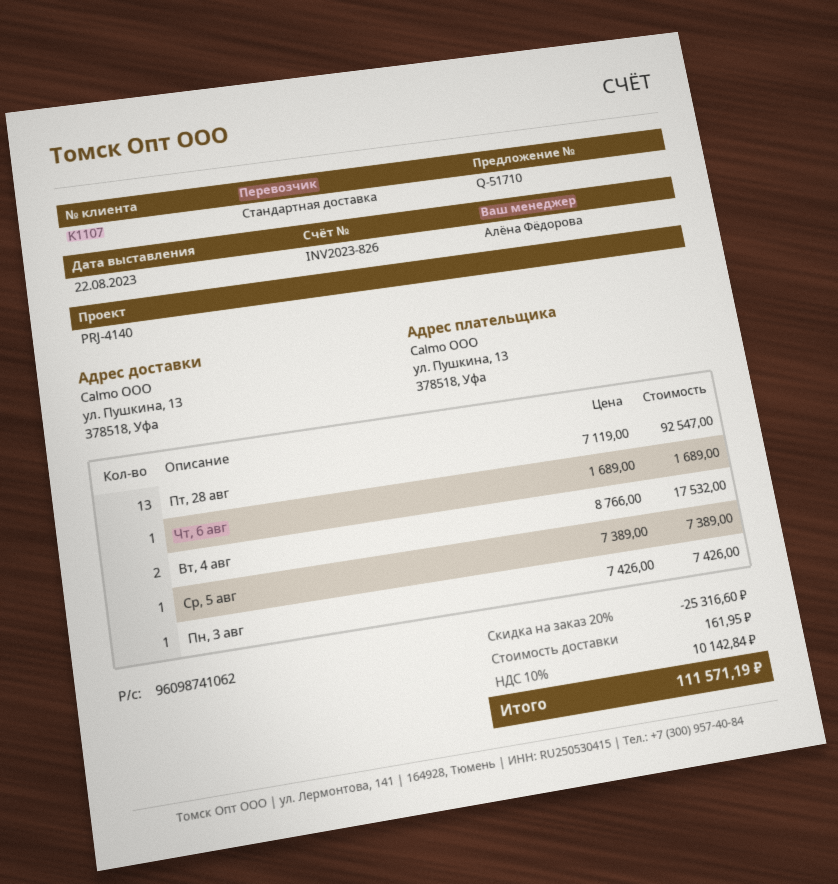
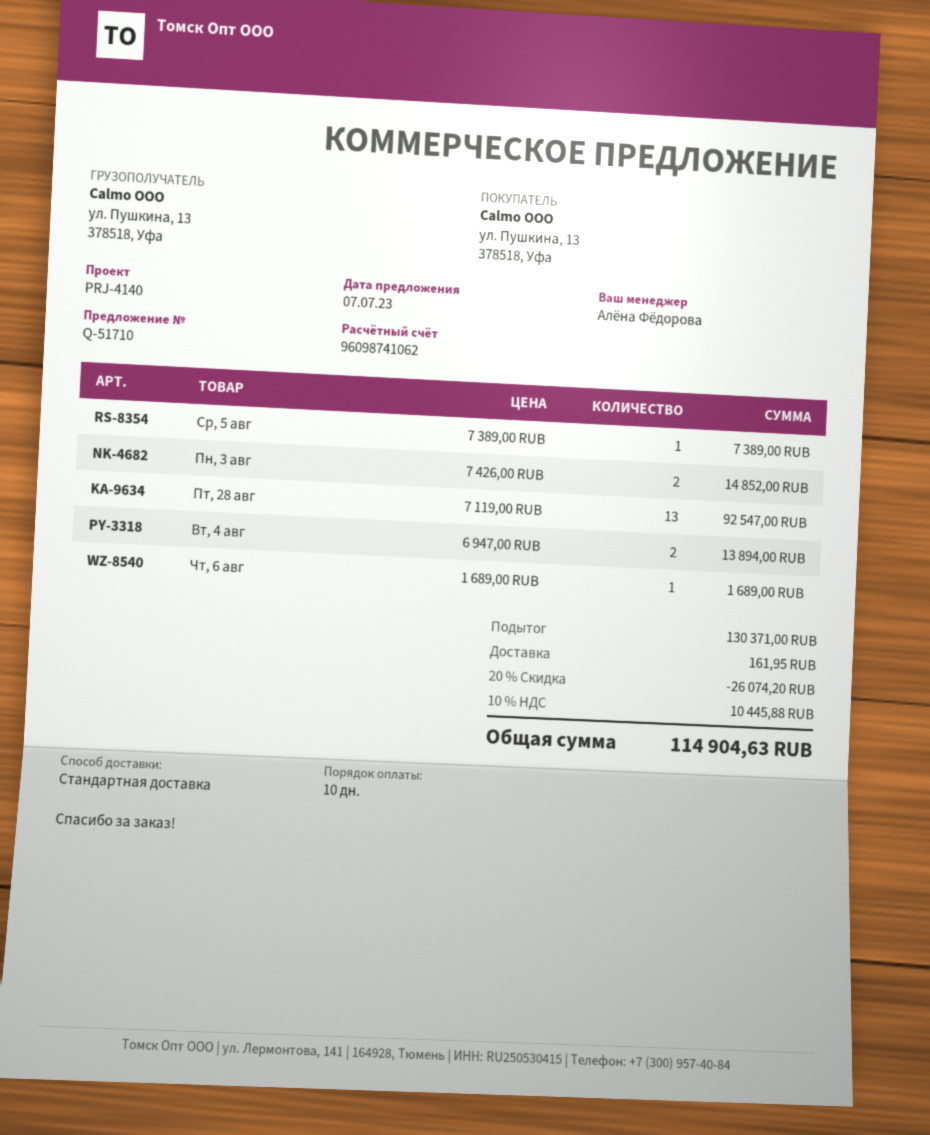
Вт, 4 авг: 2 x 8766.00 = 17532.00 -> 2 x 6947.00 = 13894.00
Пн, 3 авг: 1 x 7426.00 = 7426.00 -> 2 x 7426.00 = 14852.00
discount: 20% = 25316.60 -> 20% = 26074.20
tax: 10% = 10142.84 -> 10% = 10445.88
total: 111571.19 -> 114904.63

